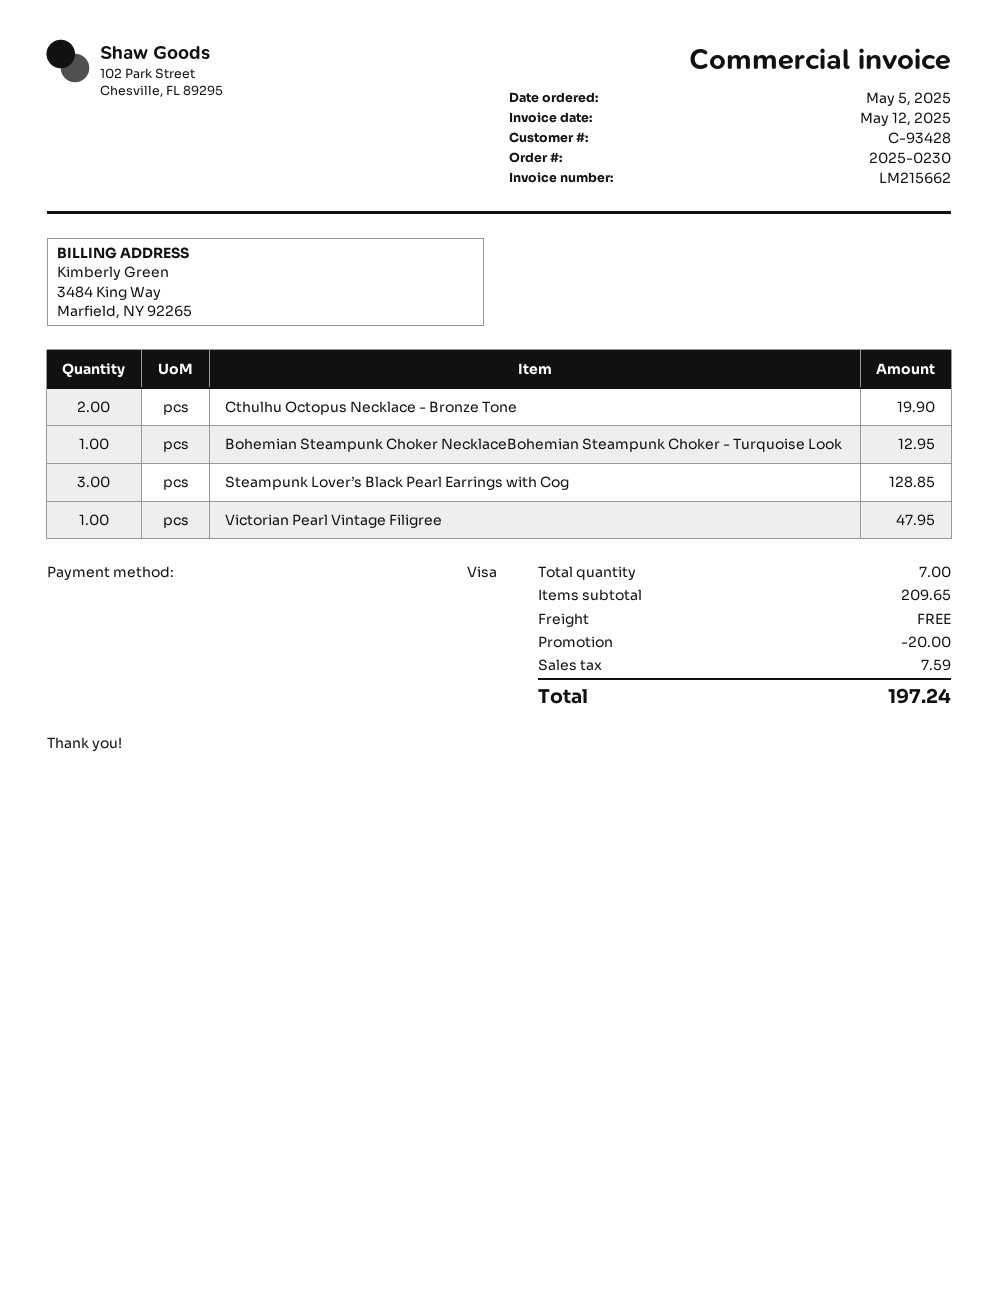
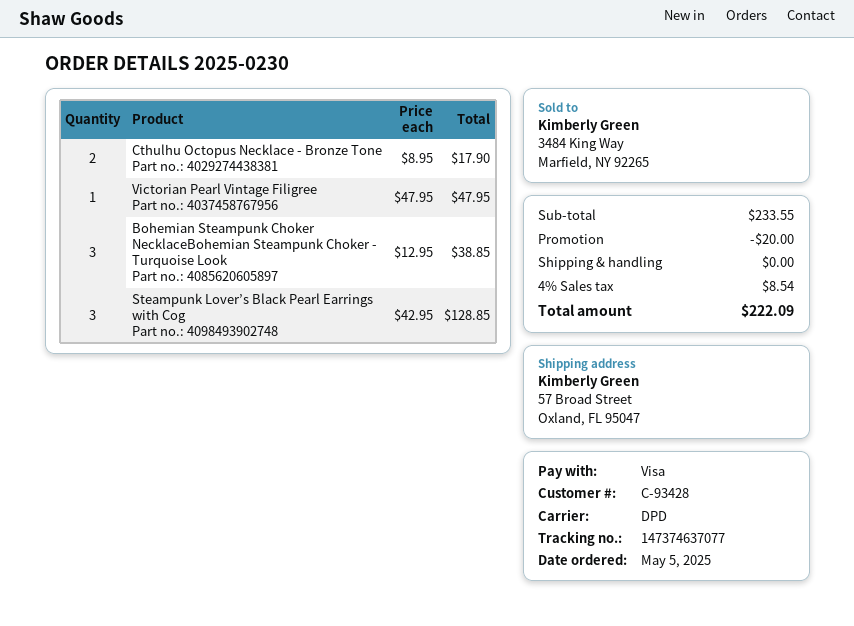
Cthulhu Octopus Necklace - Bronze Tone: 2 for 19.90 -> 2 for 17.90
Bohemian Steampunk Choker NecklaceBohemian Steampunk Choker - Turquoise Look: 1 for 12.95 -> 3 for 38.85
subtotal: 209.65 -> 233.55
tax: 7.59 -> 8.54
total: 197.24 -> 222.09

